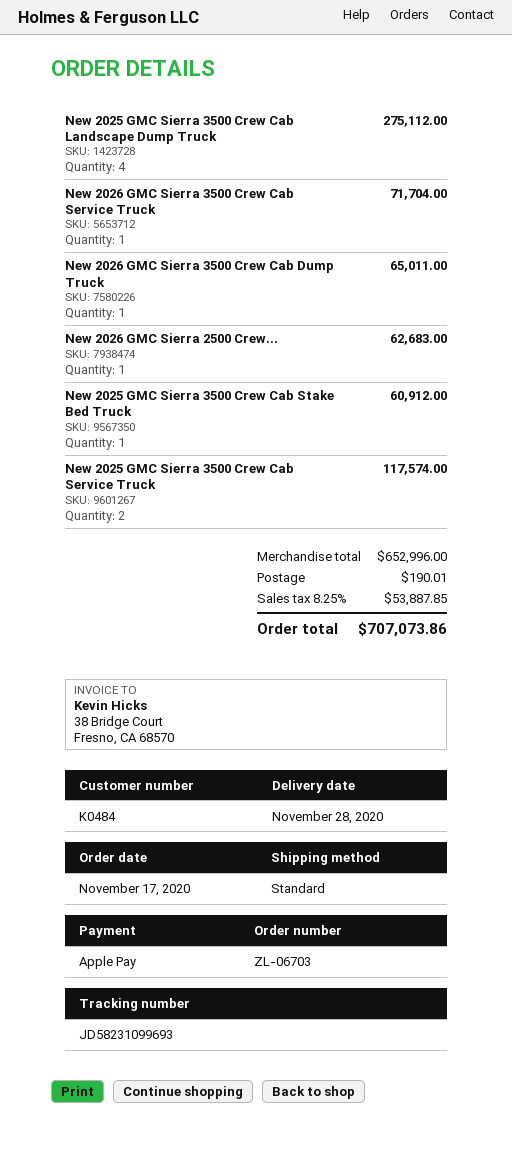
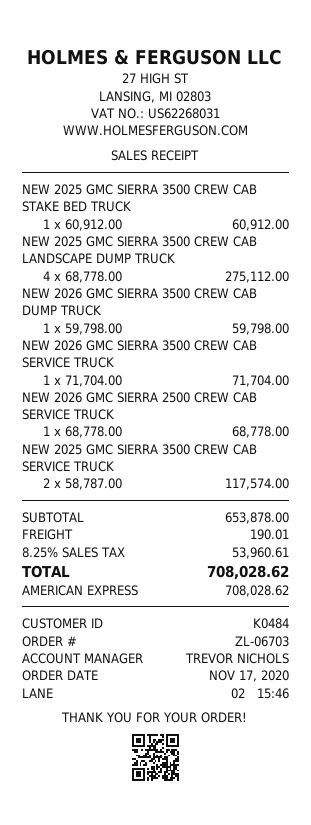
payment method: Apple Pay -> American Express
New 2026 GMC Sierra 3500 Crew Cab Dump Truck: 1 for 65011.00 -> 1 for 59798.00
New 2026 GMC Sierra 2500 Crew...: 1 for 62683.00 -> 1 for 68778.00
subtotal: 652996.00 -> 653878.00
tax: 8.25% = 53887.85 -> 8.25% = 53960.61
total: 707073.86 -> 708028.62

